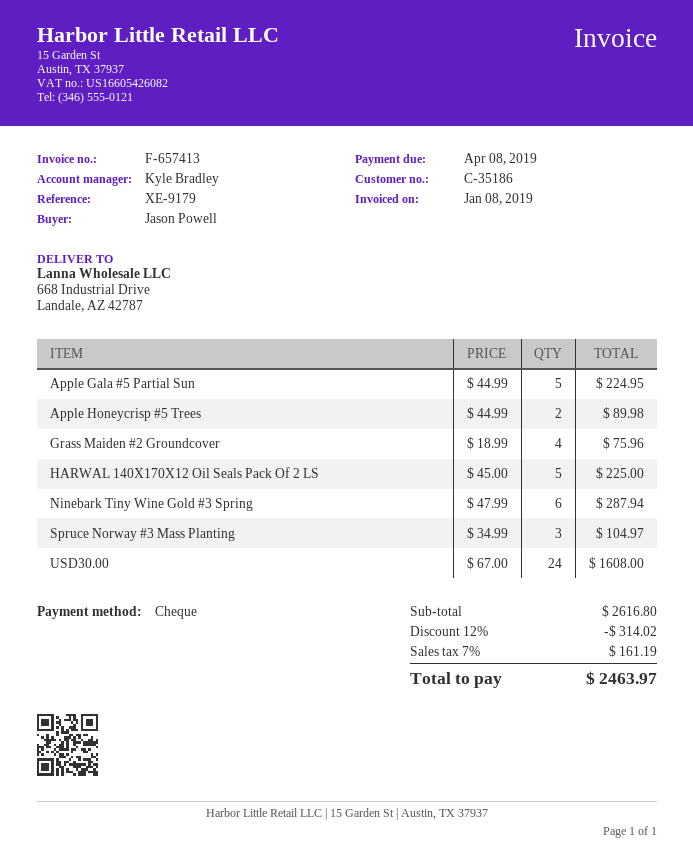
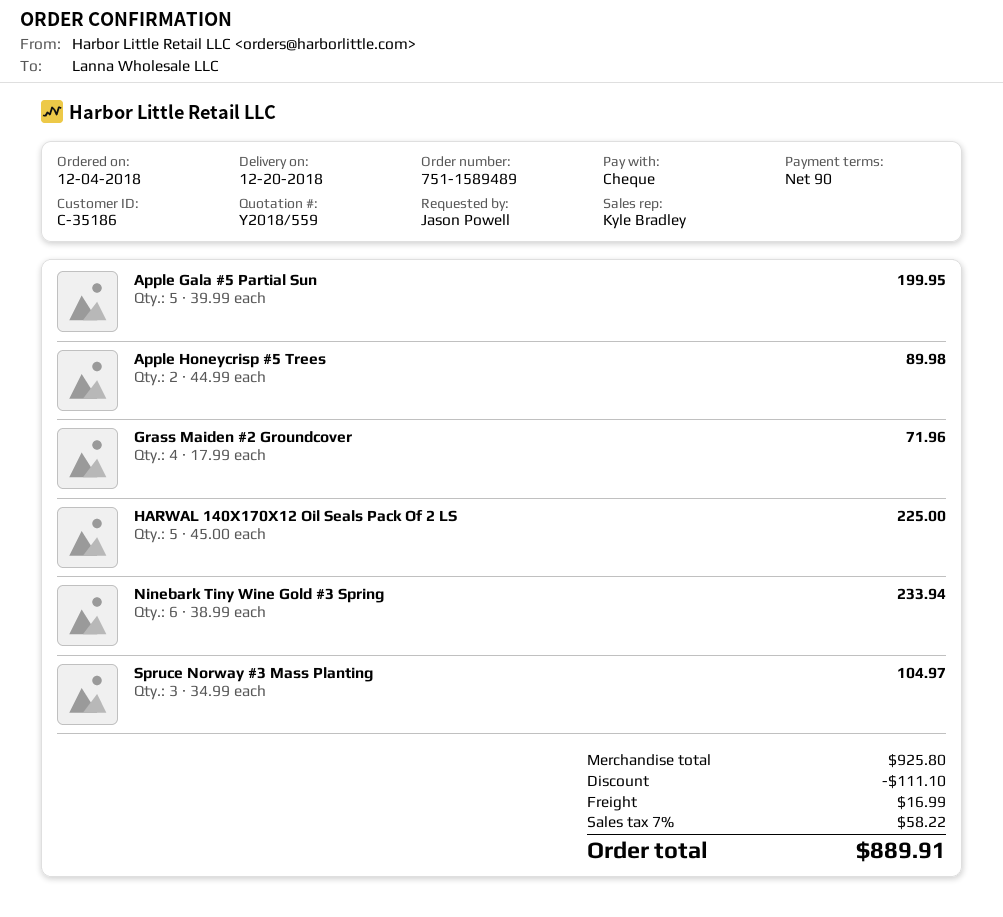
Apple Gala #5 Partial Sun: 5 x 44.99 = 224.95 -> 5 x 39.99 = 199.95
Grass Maiden #2 Groundcover: 4 x 18.99 = 75.96 -> 4 x 17.99 = 71.96
Ninebark Tiny Wine Gold #3 Spring: 6 x 47.99 = 287.94 -> 6 x 38.99 = 233.94
USD30.00: 24 x 67.00 = 1608.00 -> none
subtotal: 2616.80 -> 925.80
discount: 314.02 -> 111.10
shipping: none -> 16.99
tax: 7% = 161.19 -> 7% = 58.22
total: 2463.97 -> 889.91

